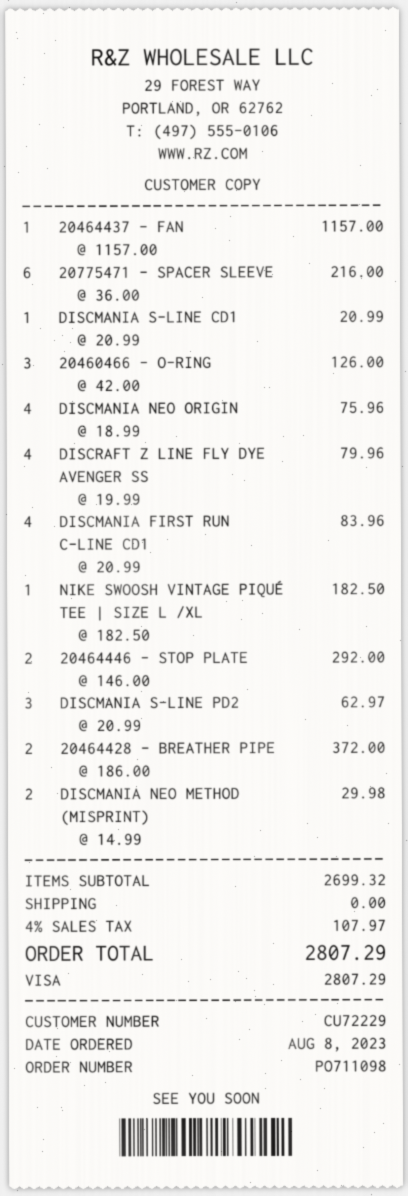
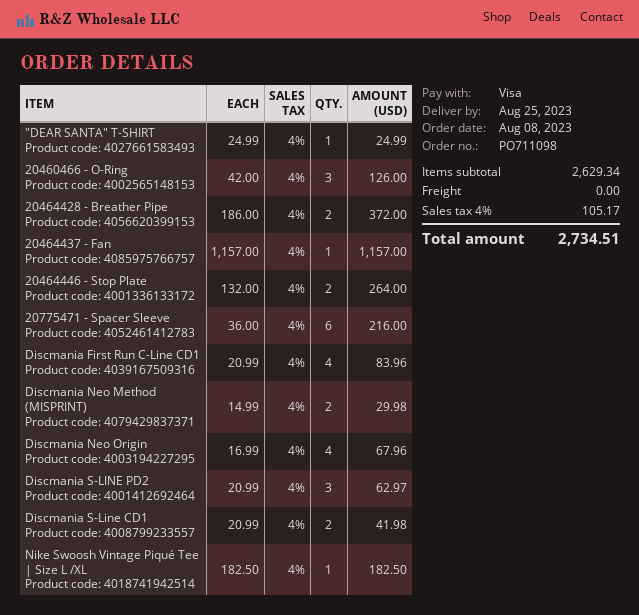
DISCMANIA S-LINE CD1: 1 x 20.99 = 20.99 -> 2 x 20.99 = 41.98
DISCMANIA NEO ORIGIN: 4 x 18.99 = 75.96 -> 4 x 16.99 = 67.96
DISCRAFT Z LINE FLY DYE AVENGER SS: 4 x 19.99 = 79.96 -> none
20464446 - STOP PLATE: 2 x 146.00 = 292.00 -> 2 x 132.00 = 264.00
"DEAR SANTA" T-SHIRT: none -> 1 x 24.99 = 24.99
subtotal: 2699.32 -> 2629.34
tax: 4% = 107.97 -> 4% = 105.17
total: 2807.29 -> 2734.51

